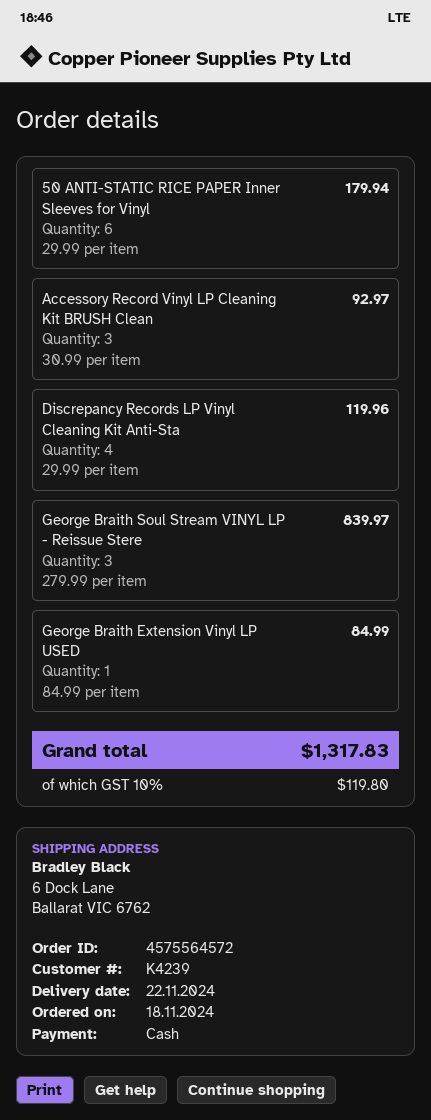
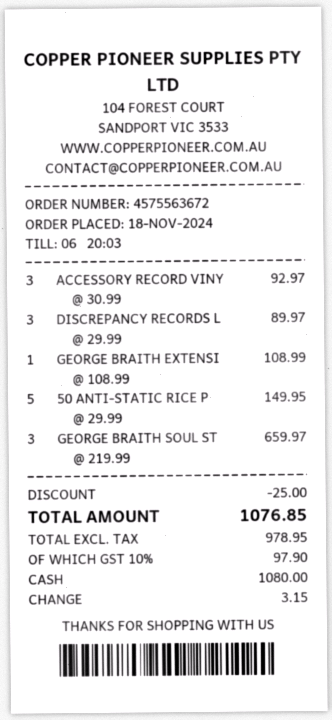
order number: 4575564572 -> 4575563672
50 ANTI-STATIC RICE PAPER Inner Sleeves for Vinyl: 6 x 29.99 = 179.94 -> 5 x 29.99 = 149.95
Discrepancy Records LP Vinyl Cleaning Kit Anti-Sta: 4 x 29.99 = 119.96 -> 3 x 29.99 = 89.97
George Braith Soul Stream VINYL LP - Reissue Stere: 3 x 279.99 = 839.97 -> 3 x 219.99 = 659.97
George Braith Extension Vinyl LP USED: 1 x 84.99 = 84.99 -> 1 x 108.99 = 108.99
discount: none -> 25.00
tax: 10% = 119.80 -> 10% = 97.90
total: 1317.83 -> 1076.85

